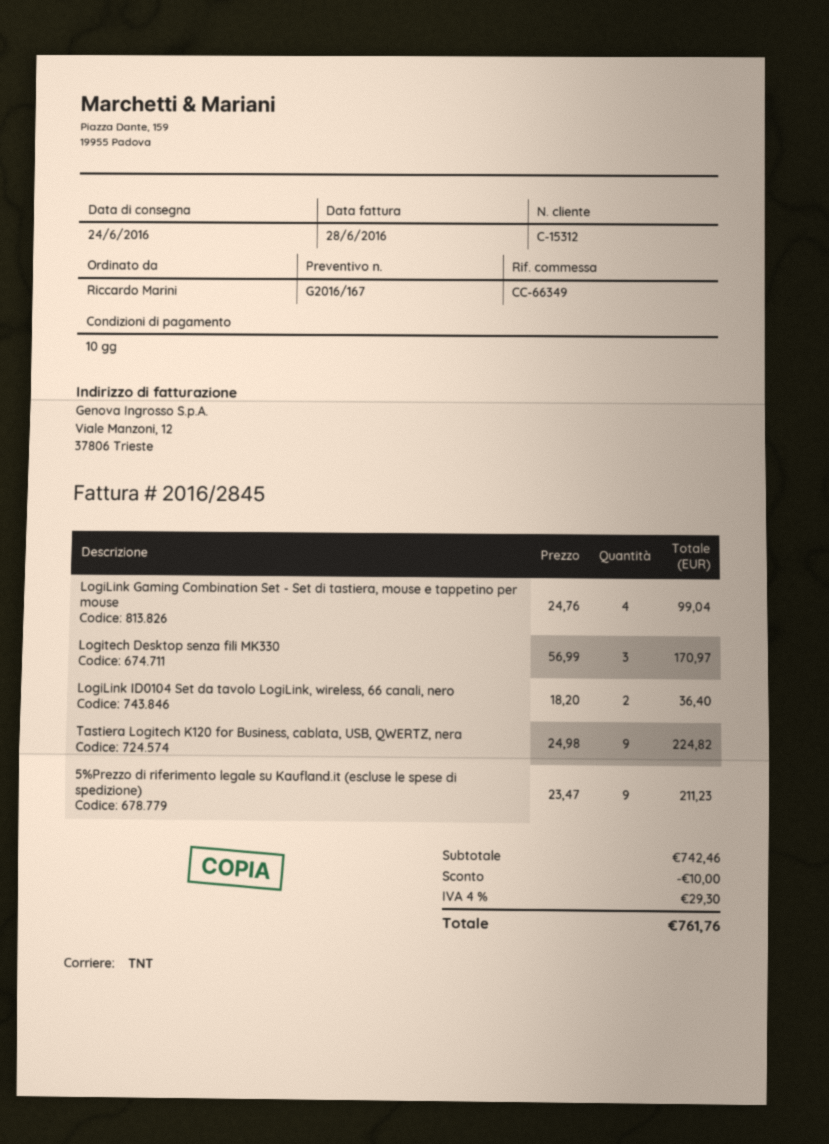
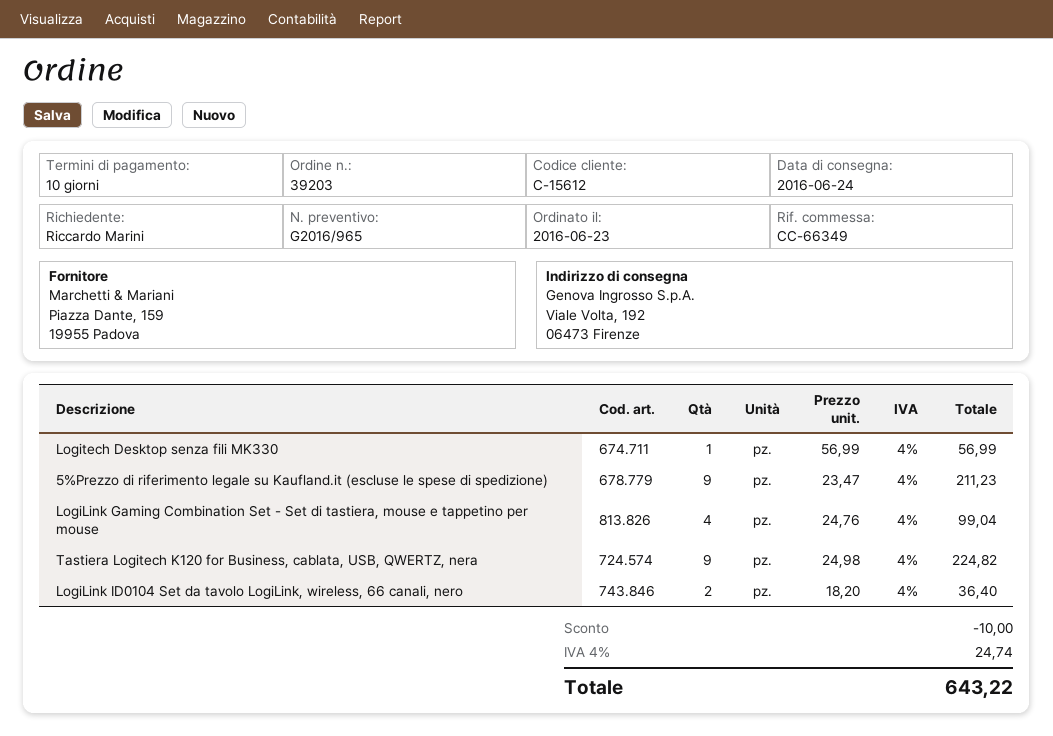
quote number: G2016/167 -> G2016/965
customer number: C-15312 -> C-15612
Logitech Desktop senza fili MK330: 3 x 56.99 = 170.97 -> 1 x 56.99 = 56.99
tax: 4% = 29.30 -> 4% = 24.74
total: 761.76 -> 643.22

